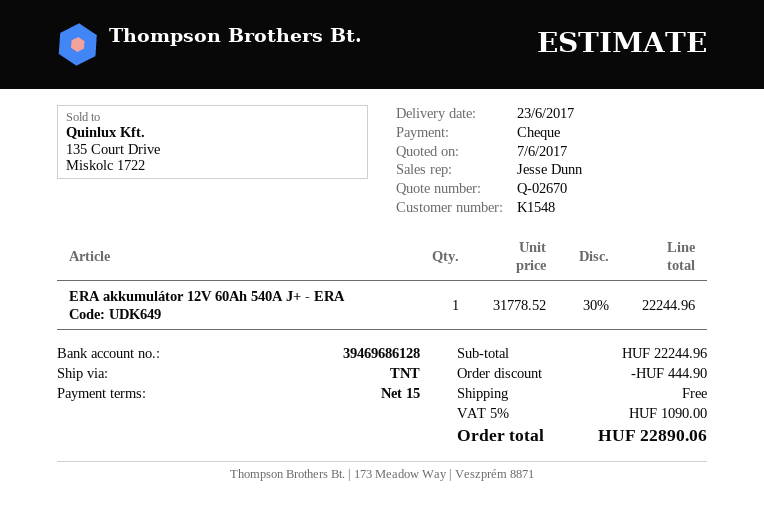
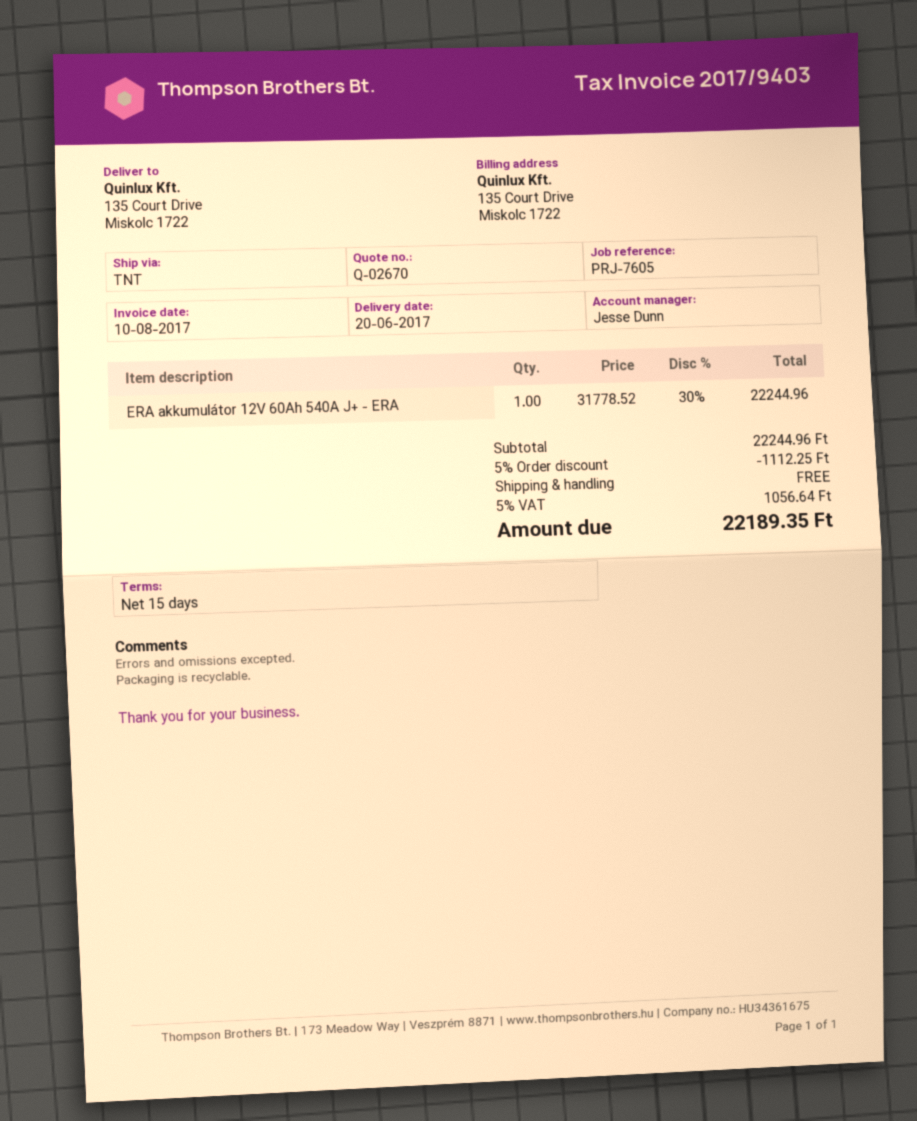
delivery date: 2017-06-23 -> 2017-06-20
discount: 444.90 -> 1112.25
tax: 5% = 1090.00 -> 5% = 1056.64
total: 22890.06 -> 22189.35

